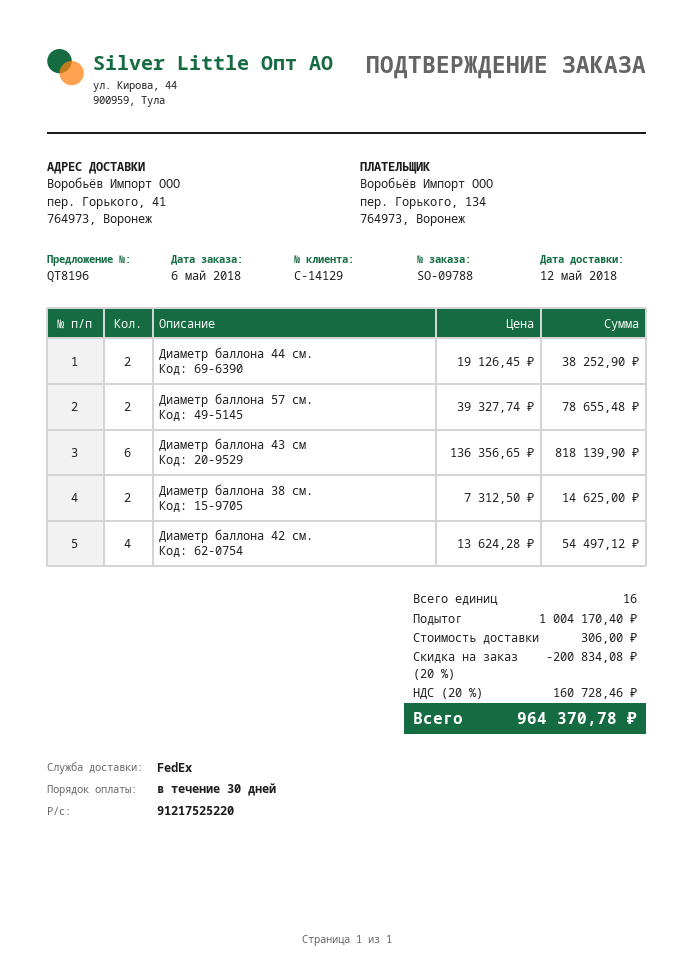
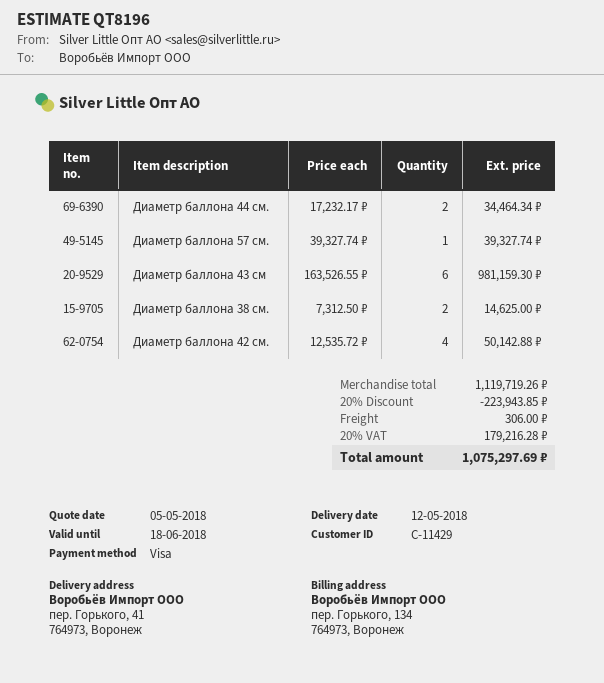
customer number: C-14129 -> C-11429
Диаметр баллона 44 см.: 2 x 19126.45 = 38252.90 -> 2 x 17232.17 = 34464.34
Диаметр баллона 57 см.: 2 x 39327.74 = 78655.48 -> 1 x 39327.74 = 39327.74
Диаметр баллона 43 см: 6 x 136356.65 = 818139.90 -> 6 x 163526.55 = 981159.30
Диаметр баллона 42 см.: 4 x 13624.28 = 54497.12 -> 4 x 12535.72 = 50142.88
subtotal: 1004170.40 -> 1119719.26
discount: 20% = 200834.08 -> 20% = 223943.85
tax: 20% = 160728.46 -> 20% = 179216.28
total: 964370.78 -> 1075297.69

